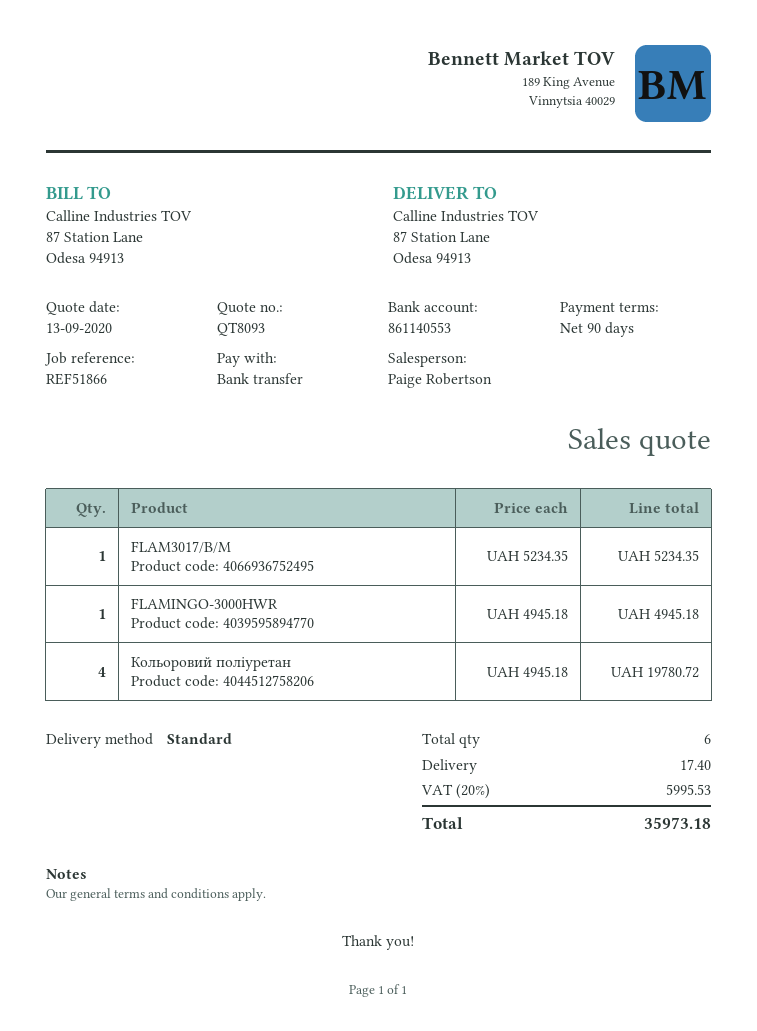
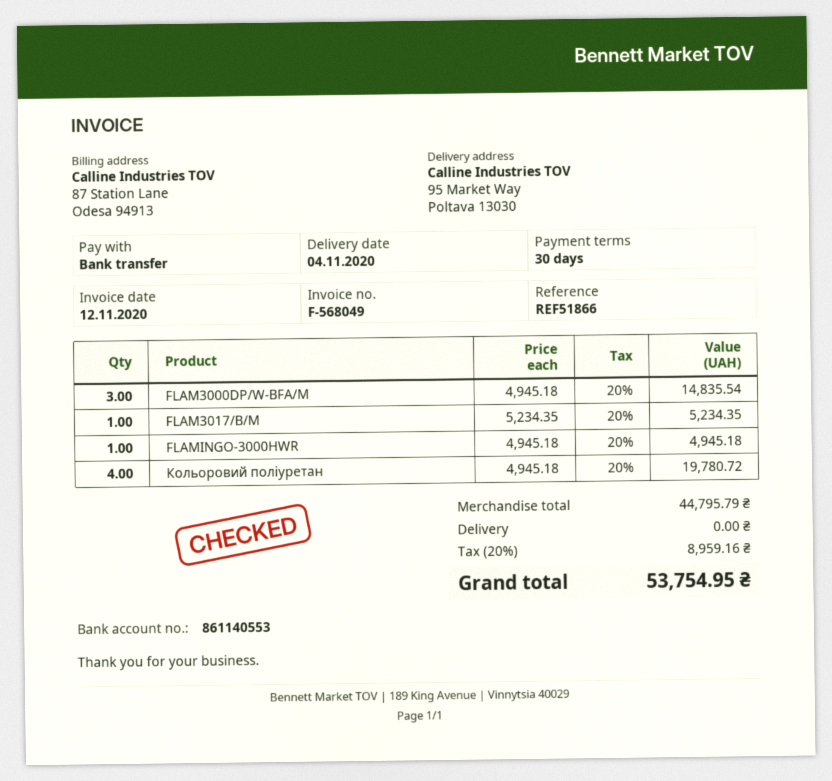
payment terms: 90 days -> 30 days
ship to: 87 Station Lane, Odesa 94913 -> 95 Market Way, Poltava 13030
FLAM3000DP/W-BFA/M: none -> 3 x 4945.18 = 14835.54
shipping: 17.40 -> 0.00
tax: 20% = 5995.53 -> 20% = 8959.16
total: 35973.18 -> 53754.95

